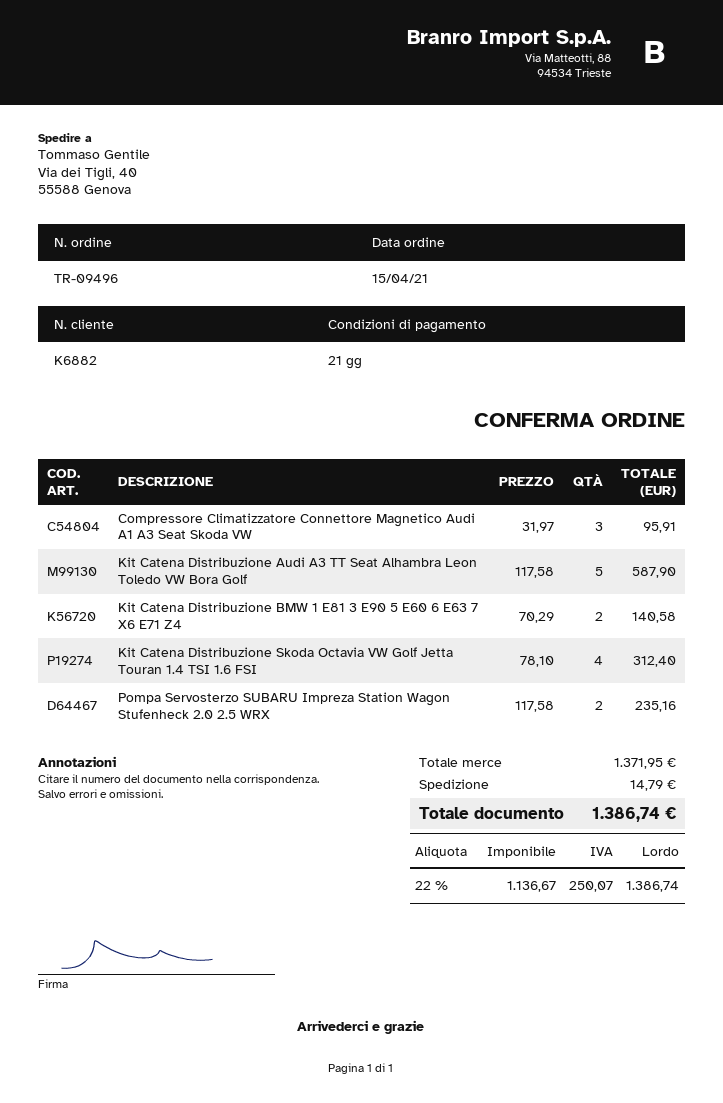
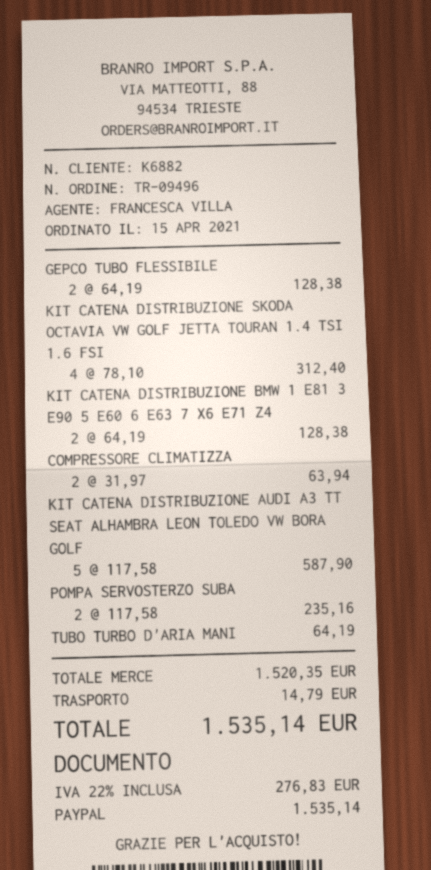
Compressore Climatizzatore Connettore Magnetico Audi A1 A3 Seat Skoda VW: 3 x 31.97 = 95.91 -> 2 x 31.97 = 63.94
Kit Catena Distribuzione BMW 1 E81 3 E90 5 E60 6 E63 7 X6 E71 Z4: 2 x 70.29 = 140.58 -> 2 x 64.19 = 128.38
GEPCO TUBO FLESSIBILE: none -> 2 x 64.19 = 128.38
TUBO TURBO D'ARIA MANI: none -> 1 x 64.19 = 64.19
subtotal: 1371.95 -> 1520.35
tax: 22% = 250.07 -> 22% = 276.83
total: 1386.74 -> 1535.14

